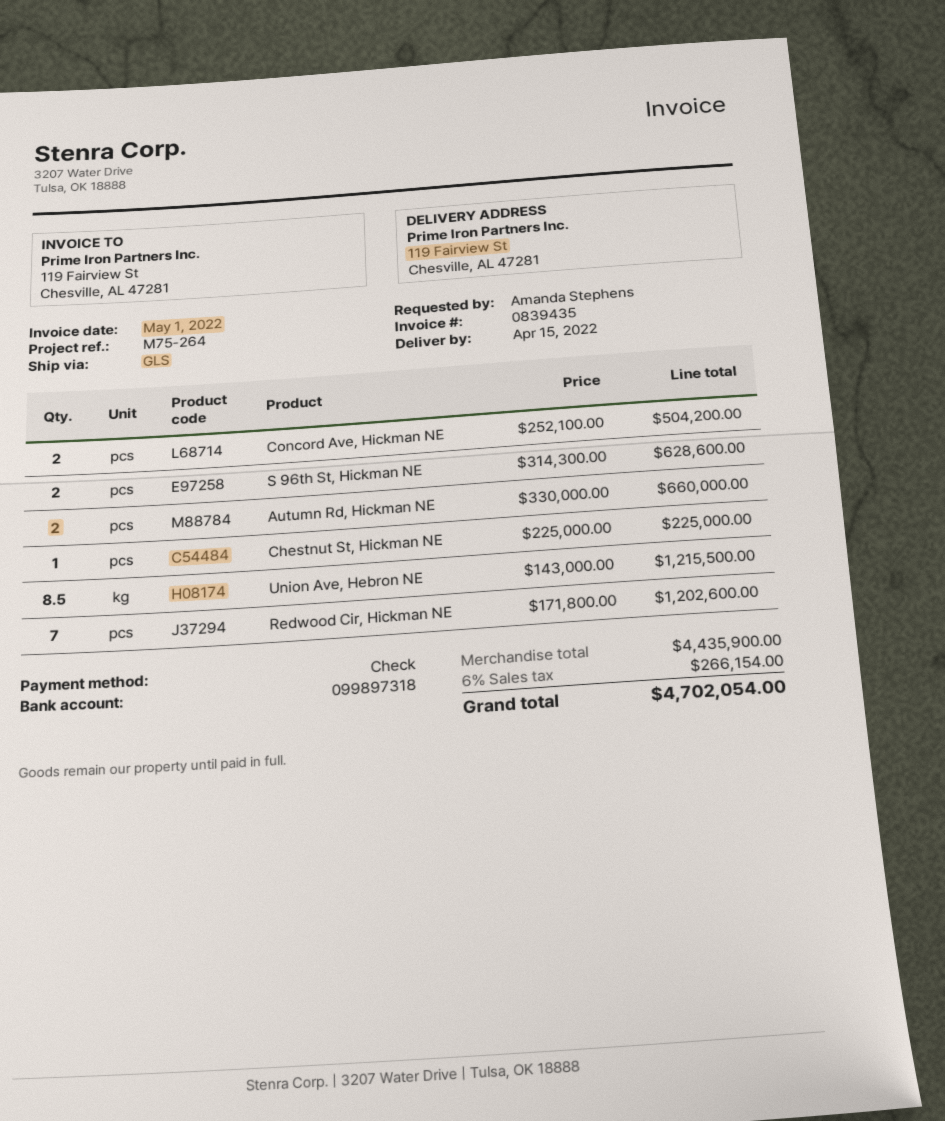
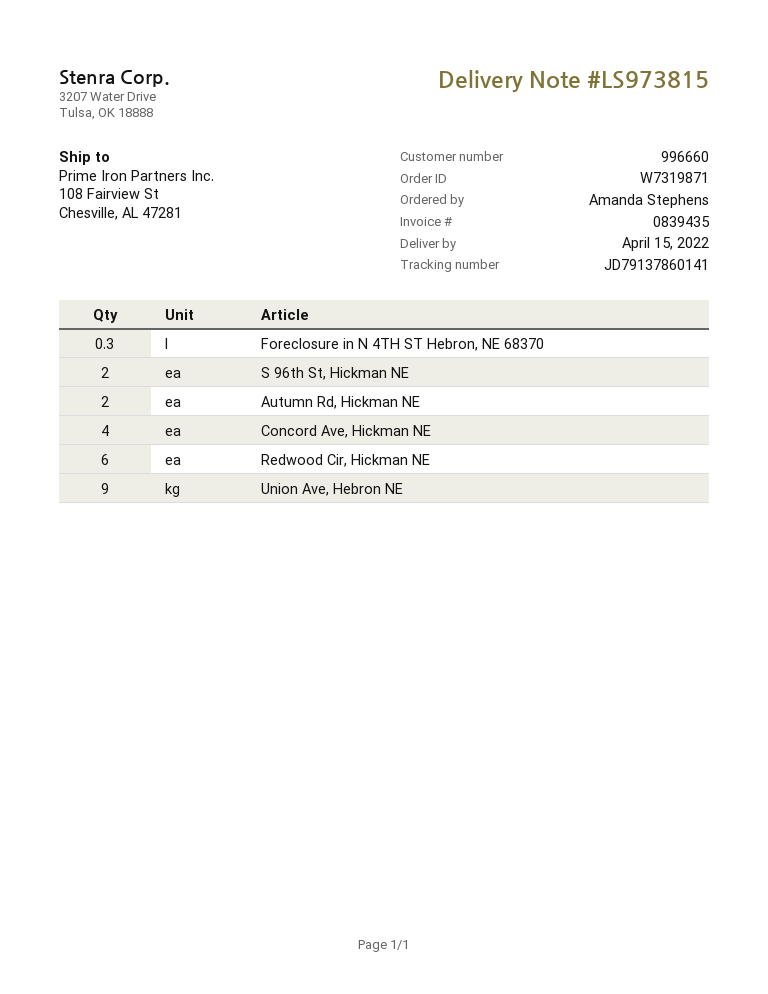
ship to: 119 Fairview St, Chesville, AL 47281 -> 108 Fairview St, Chesville, AL 47281
Concord Ave, Hickman NE: 2 -> 4
Chestnut St, Hickman NE: 1 -> none
Union Ave, Hebron NE: 8.5 -> 9
Redwood Cir, Hickman NE: 7 -> 6
Foreclosure in N 4TH ST Hebron, NE 68370: none -> 0.3

